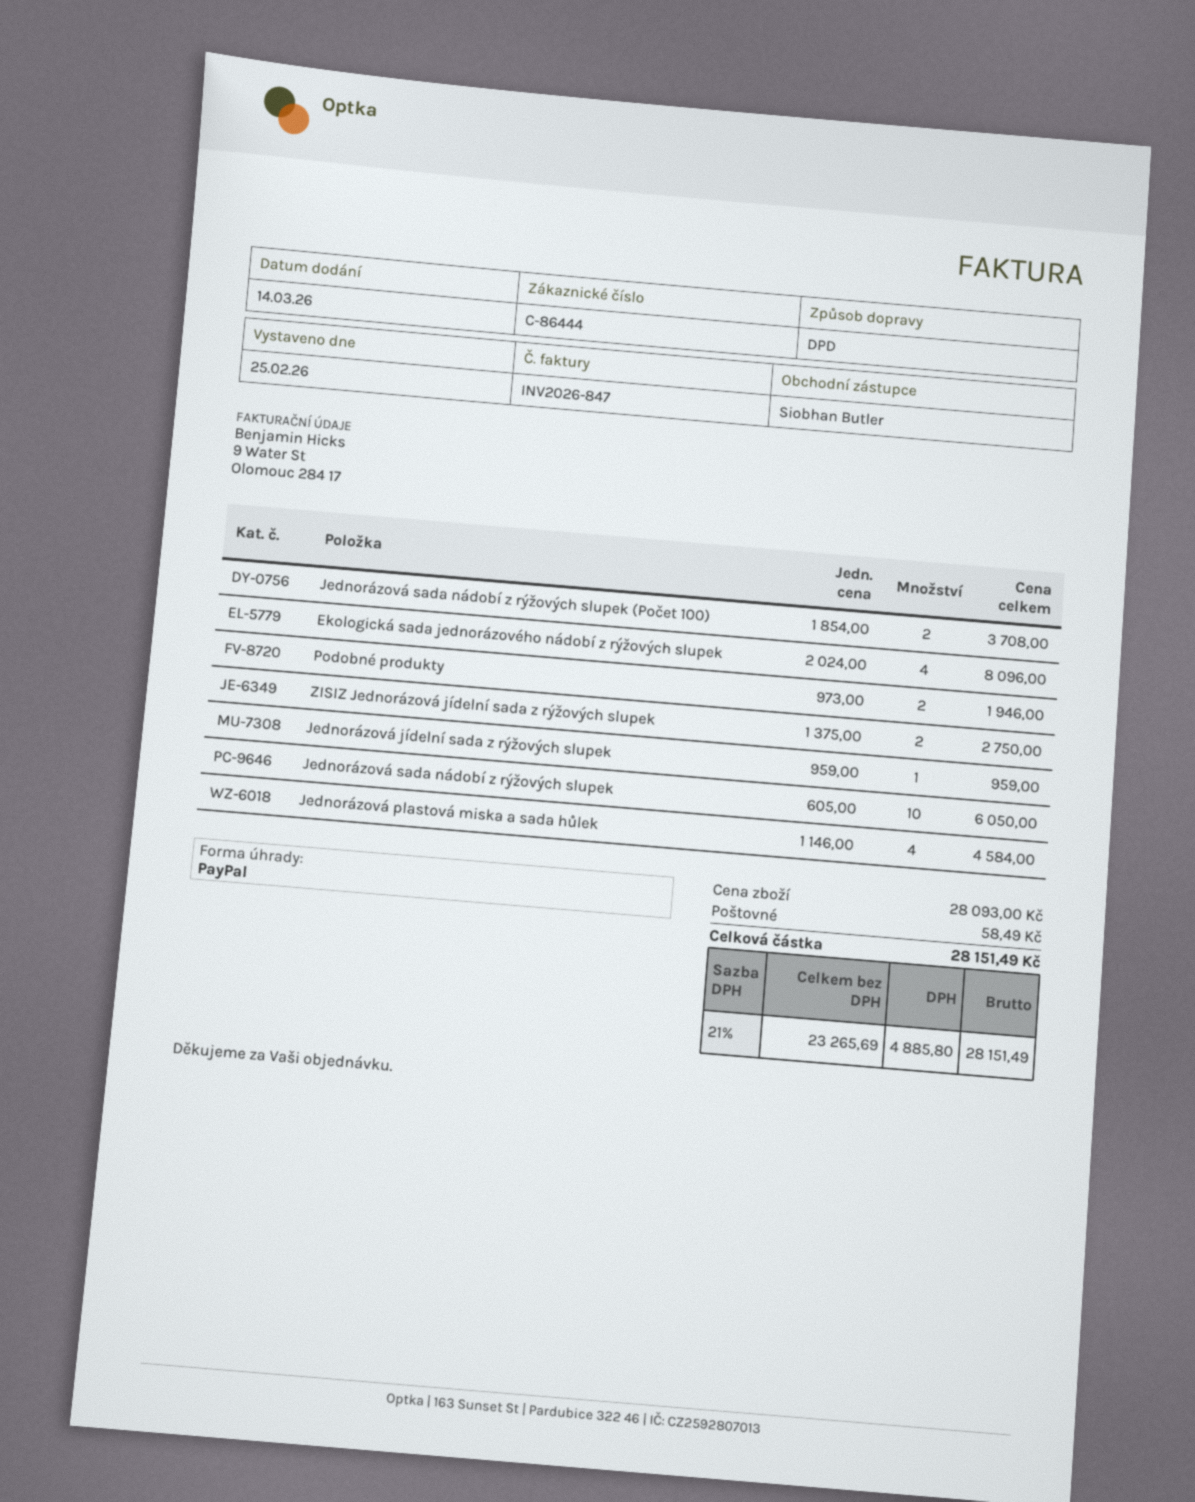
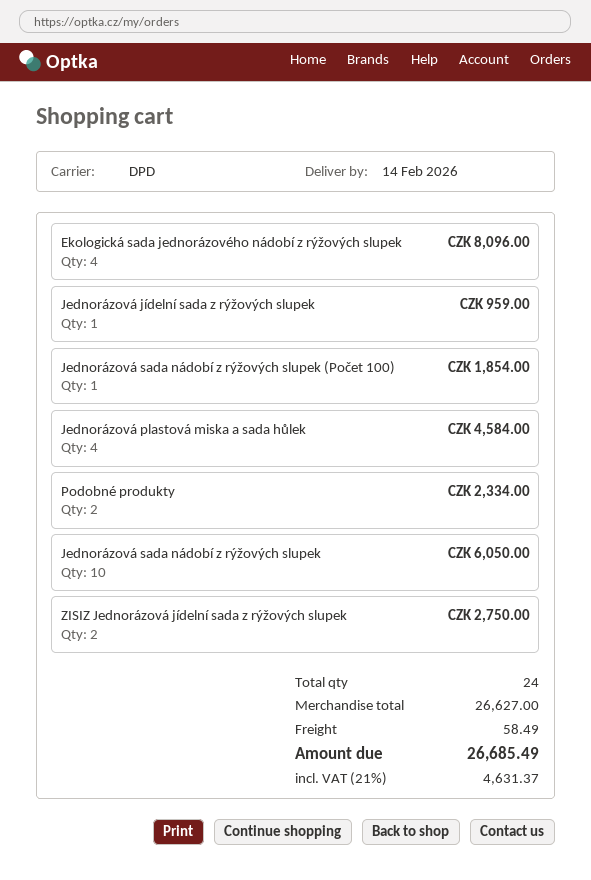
delivery date: 2026-03-14 -> 2026-02-14
Jednorázová sada nádobí z rýžových slupek (Počet 100): 2 for 3708.00 -> 1 for 1854.00
Podobné produkty: 2 for 1946.00 -> 2 for 2334.00
subtotal: 28093.00 -> 26627.00
tax: 21% = 4885.80 -> 21% = 4631.37
total: 28151.49 -> 26685.49

